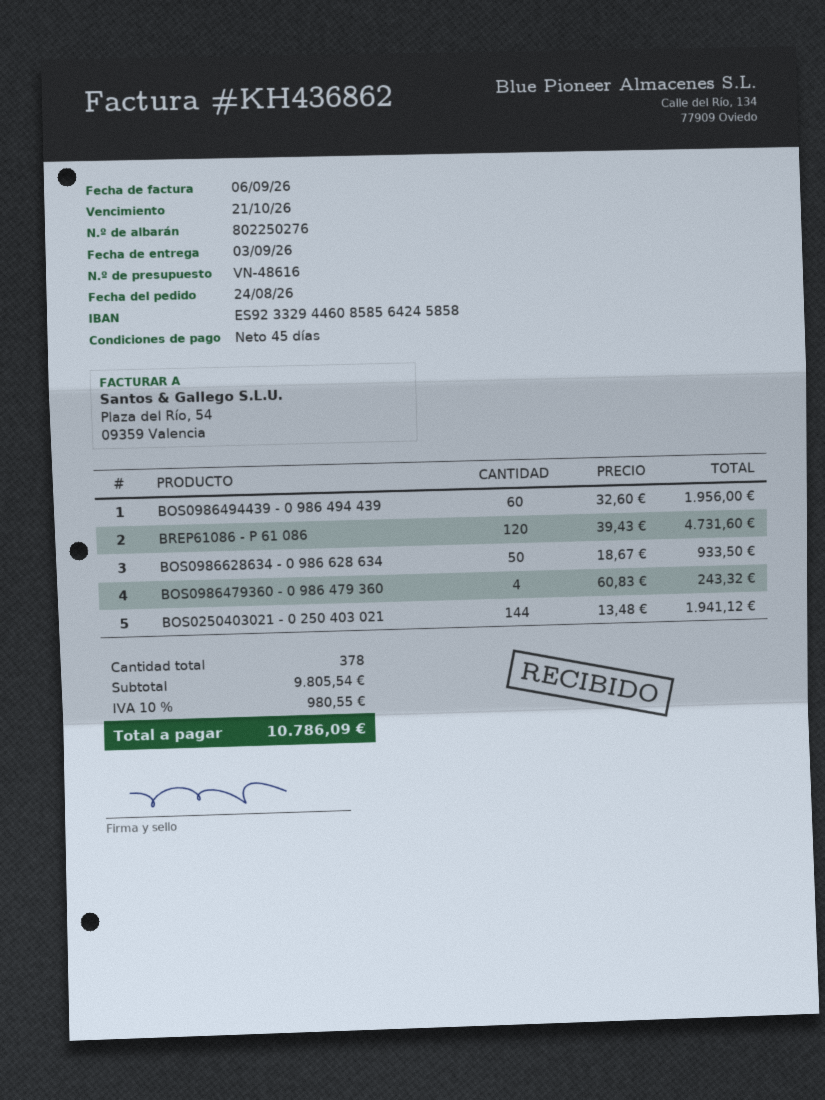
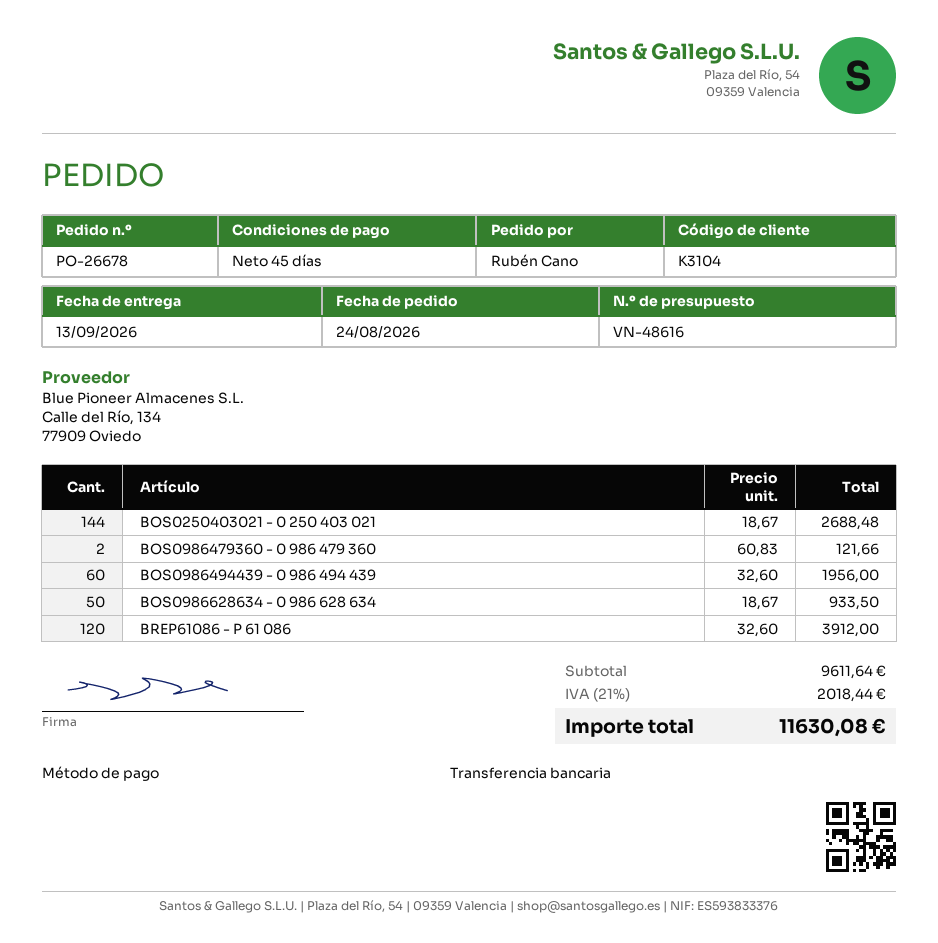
delivery date: 2026-09-03 -> 2026-09-13
BREP61086 - P 61 086: 120 x 39.43 = 4731.60 -> 120 x 32.60 = 3912.00
BOS0986479360 - 0 986 479 360: 4 x 60.83 = 243.32 -> 2 x 60.83 = 121.66
BOS0250403021 - 0 250 403 021: 144 x 13.48 = 1941.12 -> 144 x 18.67 = 2688.48
subtotal: 9805.54 -> 9611.64
tax: 10% = 980.55 -> 21% = 2018.44
total: 10786.09 -> 11630.08

